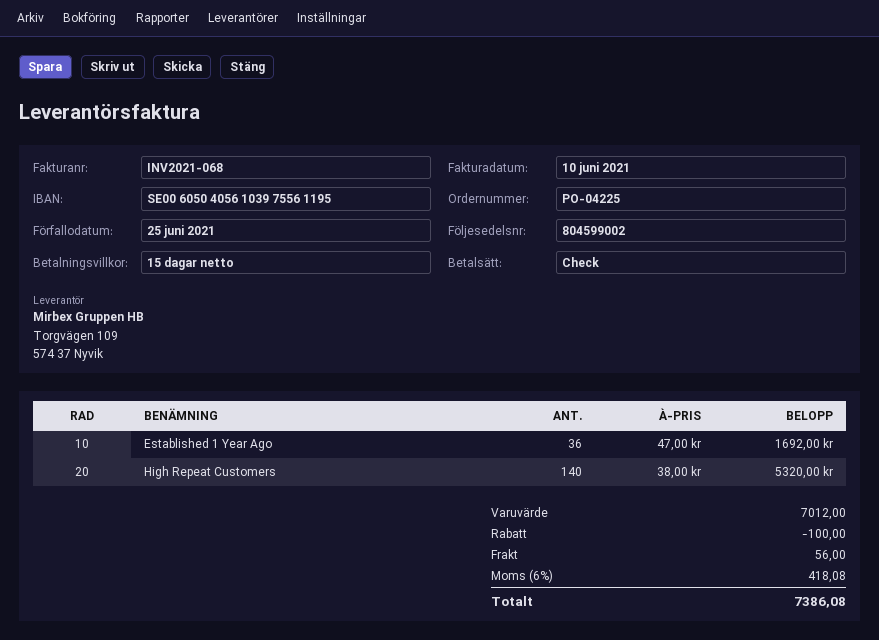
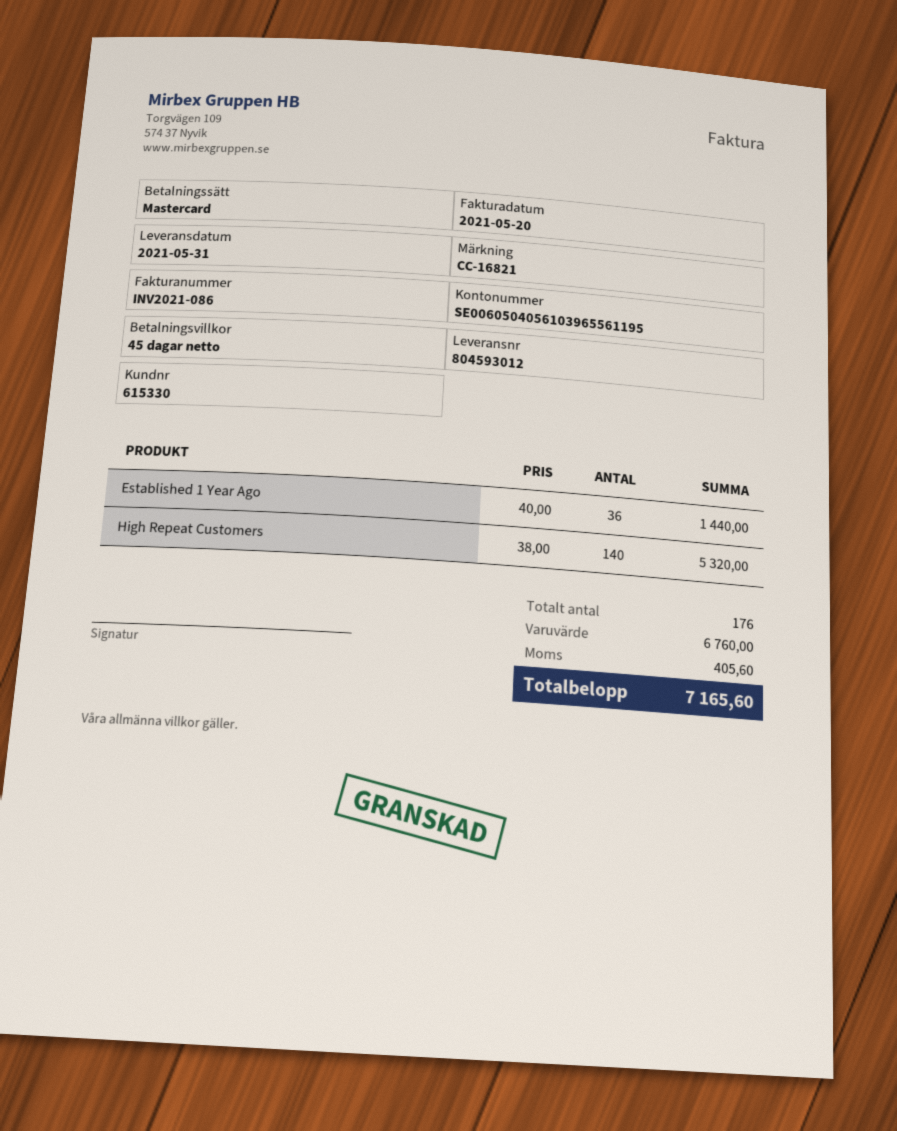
delivery note number: 804599002 -> 804593012
invoice number: INV2021-068 -> INV2021-086
invoice date: 2021-06-10 -> 2021-05-20
payment terms: 15 days -> 45 days
payment method: cheque -> Mastercard
bank account: SE0060504056103975561195 -> SE0060504056103965561195
Established 1 Year Ago: 36 x 47.00 = 1692.00 -> 36 x 40.00 = 1440.00
subtotal: 7012.00 -> 6760.00
discount: 100.00 -> none
shipping: 56.00 -> none
tax: 418.08 -> 405.60
total: 7386.08 -> 7165.60

